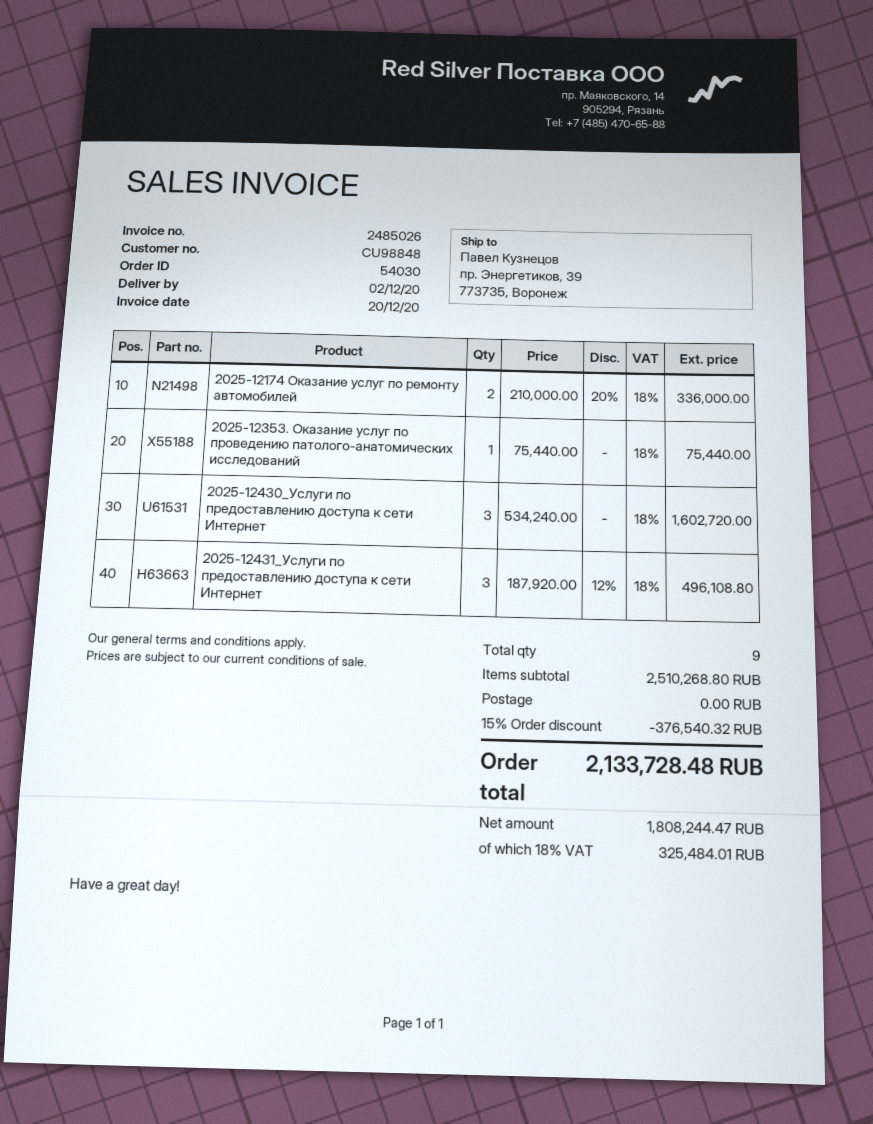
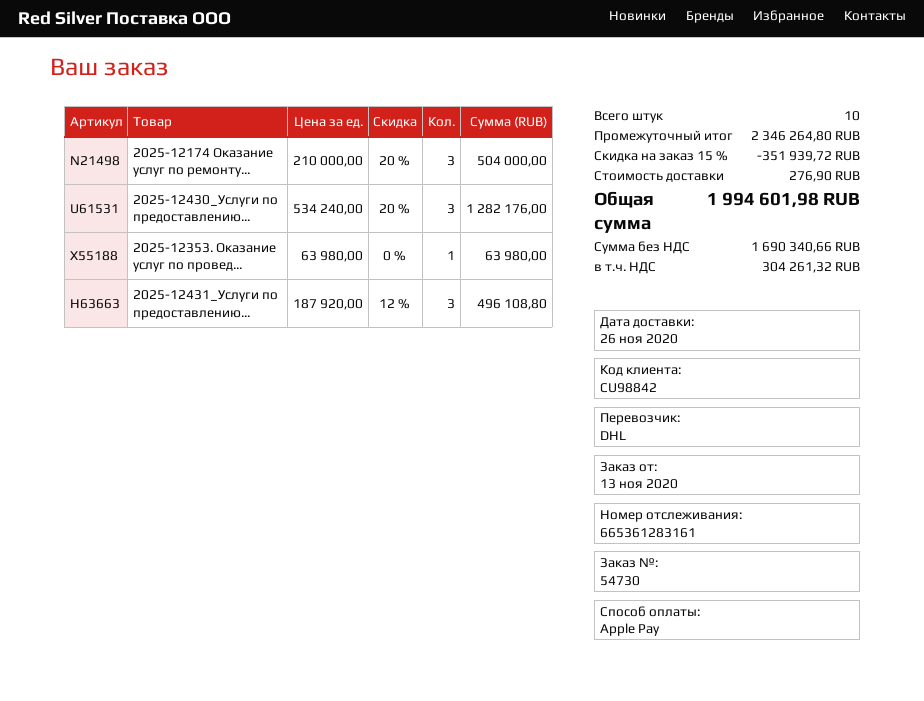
order number: 54030 -> 54730
delivery date: 2020-12-02 -> 2020-11-26
customer number: CU98848 -> CU98842
2025-12174 Оказание услуг по ремонту автомобилей: 2 x 210000.00 - 20% = 336000.00 -> 3 x 210000.00 - 20% = 504000.00
2025-12353. Оказание услуг по проведению патолого-анатомических исследований: 1 x 75440.00 = 75440.00 -> 1 x 63980.00 = 63980.00
2025-12430_Услуги по предоставлению доступа к сети Интернет: 3 x 534240.00 = 1602720.00 -> 3 x 534240.00 - 20% = 1282176.00
total quantity: 9 -> 10
subtotal: 2510268.80 -> 2346264.80
discount: 15% = 376540.32 -> 15% = 351939.72
shipping: 0.00 -> 276.90
net: 1808244.47 -> 1690340.66
tax: 325484.01 -> 304261.32
total: 2133728.48 -> 1994601.98

